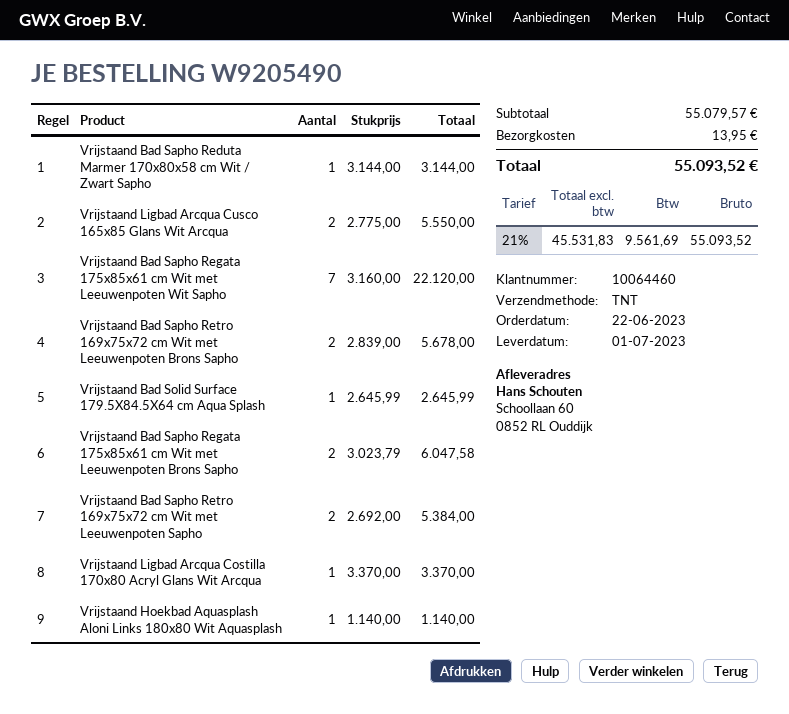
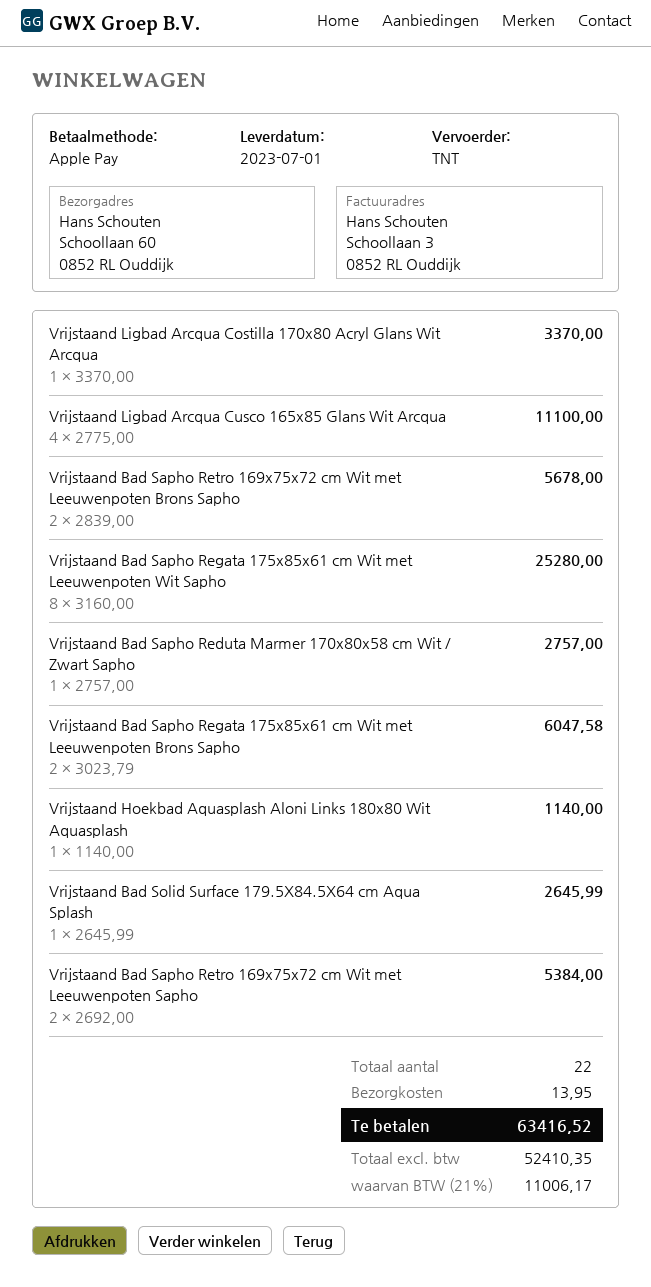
Vrijstaand Bad Sapho Reduta Marmer 170x80x58 cm Wit / Zwart Sapho: 1 x 3144.00 = 3144.00 -> 1 x 2757.00 = 2757.00
Vrijstaand Ligbad Arcqua Cusco 165x85 Glans Wit Arcqua: 2 x 2775.00 = 5550.00 -> 4 x 2775.00 = 11100.00
Vrijstaand Bad Sapho Regata 175x85x61 cm Wit met Leeuwenpoten Wit Sapho: 7 x 3160.00 = 22120.00 -> 8 x 3160.00 = 25280.00
net: 45531.83 -> 52410.35
tax: 21% = 9561.69 -> 21% = 11006.17
total: 55093.52 -> 63416.52

